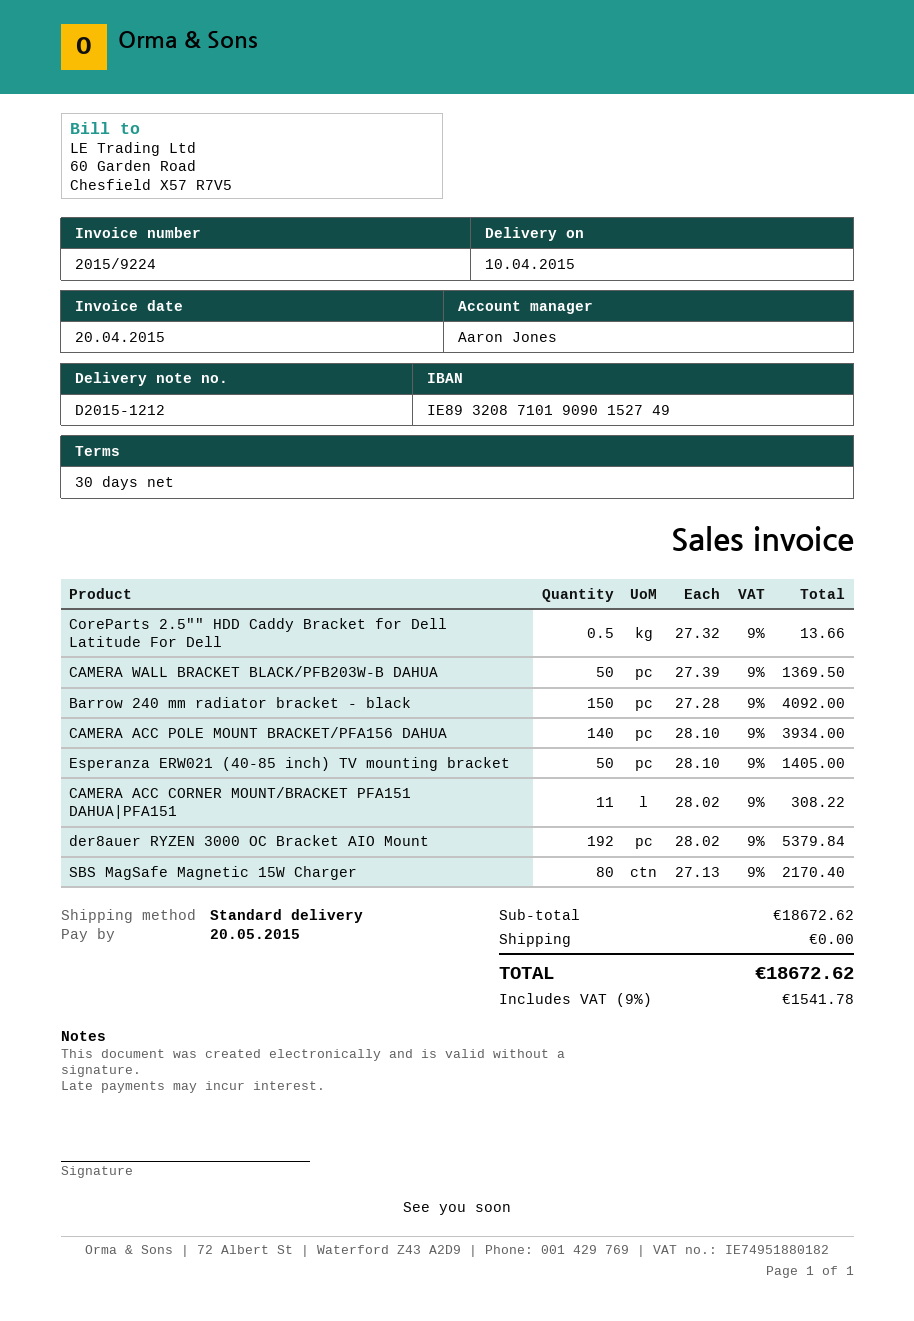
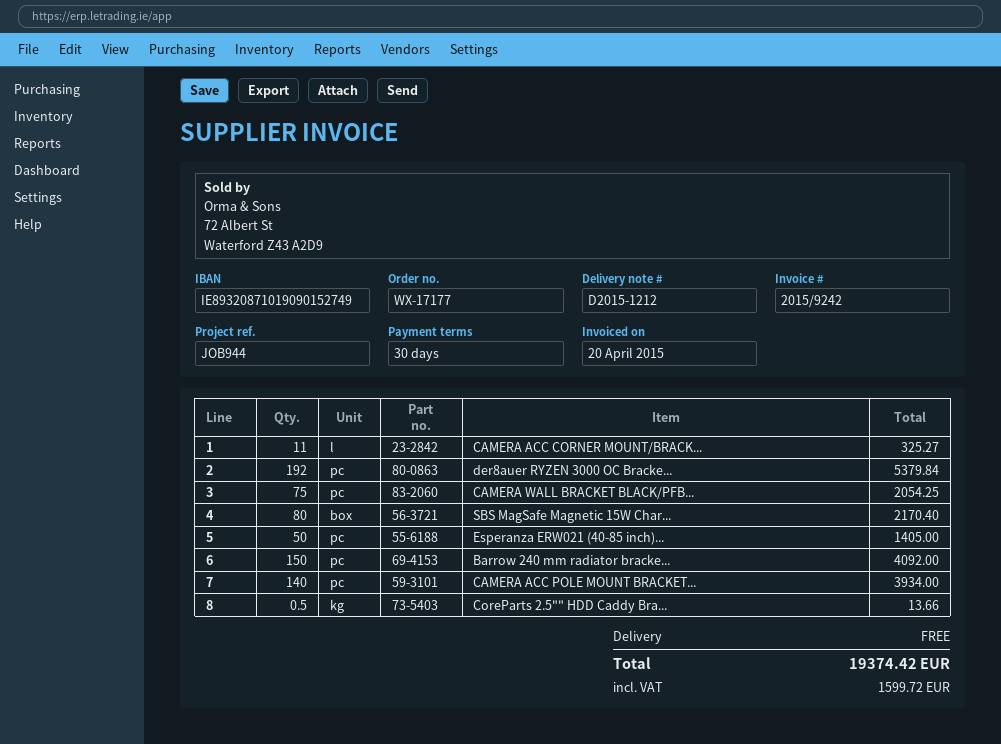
invoice number: 2015/9224 -> 2015/9242
CAMERA WALL BRACKET BLACK/PFB203W-B DAHUA: 50 for 1369.50 -> 75 for 2054.25
CAMERA ACC CORNER MOUNT/BRACKET PFA151 DAHUA|PFA151: 11 for 308.22 -> 11 for 325.27
tax: 1541.78 -> 1599.72
total: 18672.62 -> 19374.42

